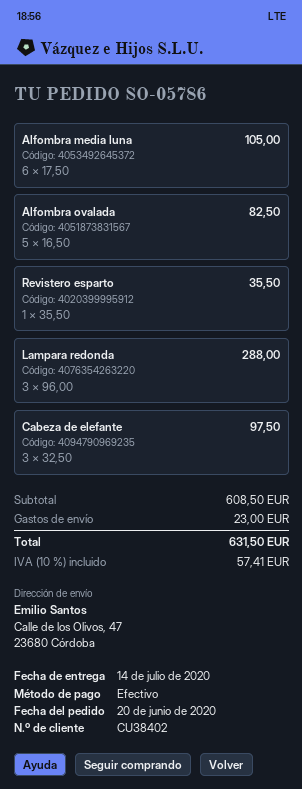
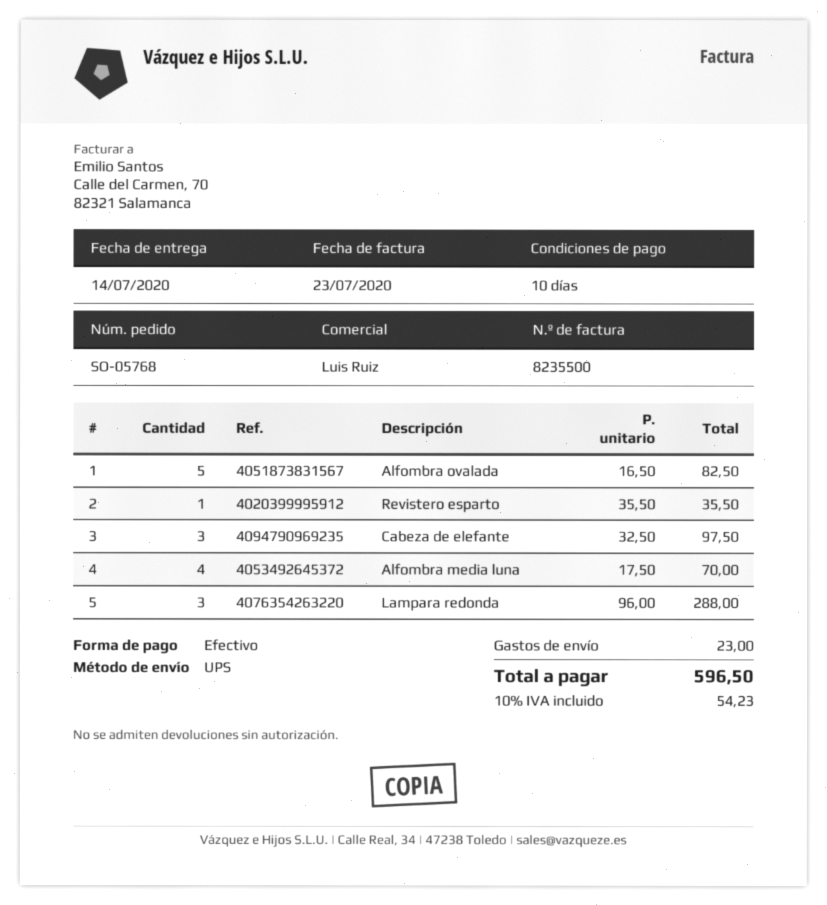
order number: SO-05786 -> SO-05768
Alfombra media luna: 6 x 17.50 = 105.00 -> 4 x 17.50 = 70.00
tax: 10% = 57.41 -> 10% = 54.23
total: 631.50 -> 596.50

